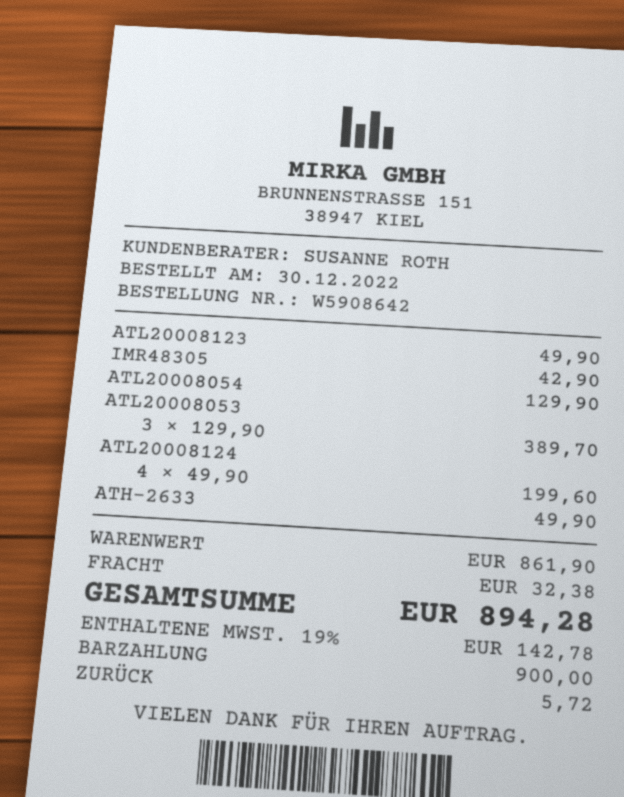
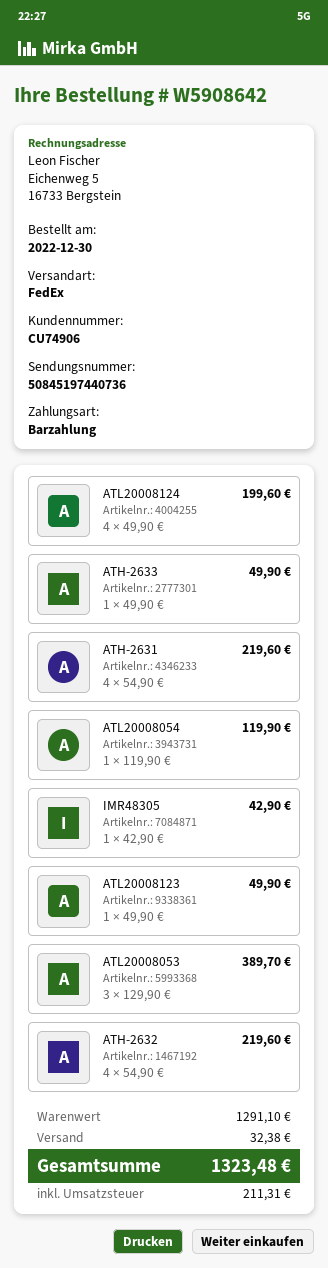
ATL20008054: 1 x 129.90 = 129.90 -> 1 x 119.90 = 119.90
ATH-2631: none -> 4 x 54.90 = 219.60
ATH-2632: none -> 4 x 54.90 = 219.60
subtotal: 861.90 -> 1291.10
tax: 142.78 -> 211.31
total: 894.28 -> 1323.48

